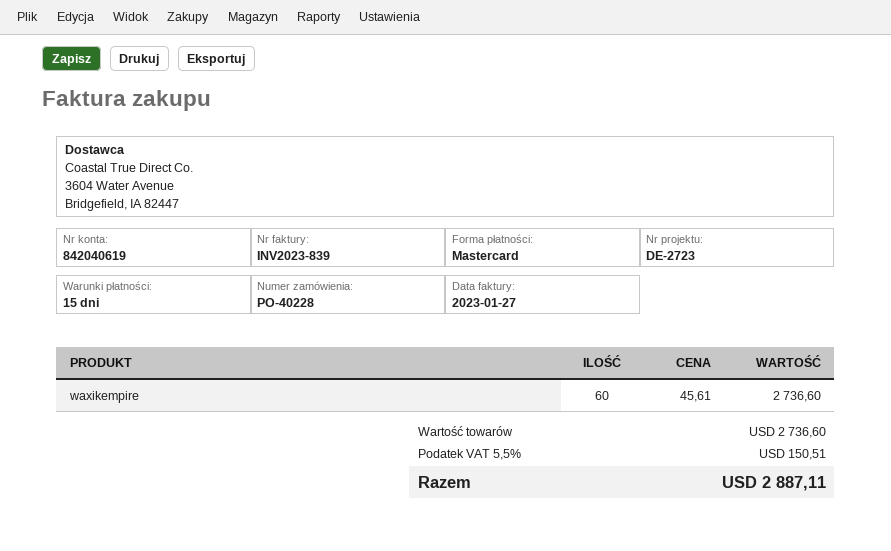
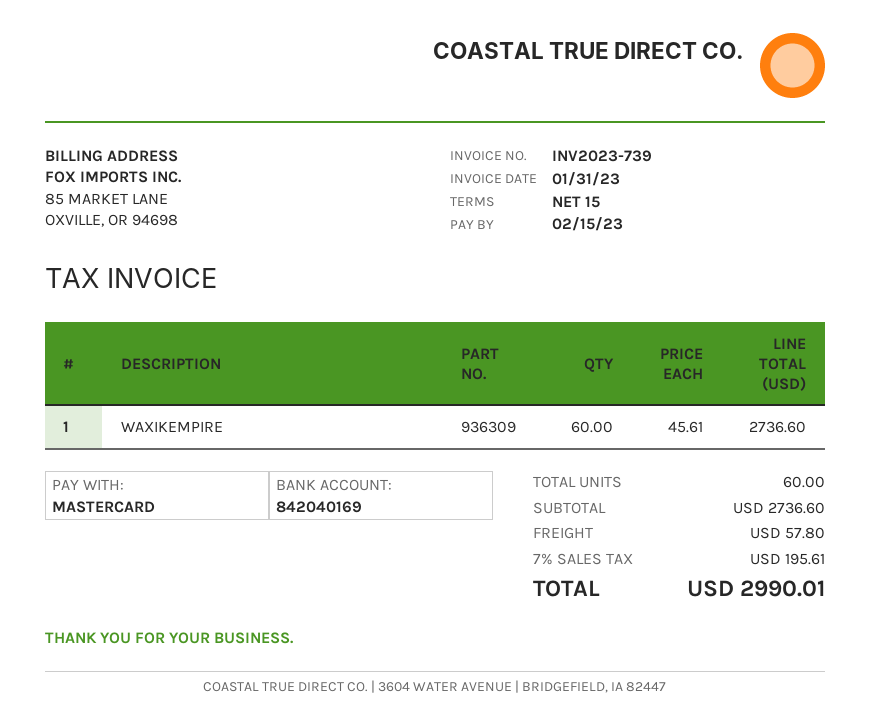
invoice number: INV2023-839 -> INV2023-739
invoice date: 2023-01-27 -> 2023-01-31
bank account: 842040619 -> 842040169
shipping: none -> 57.80
tax: 5.5% = 150.51 -> 7% = 195.61
total: 2887.11 -> 2990.01

